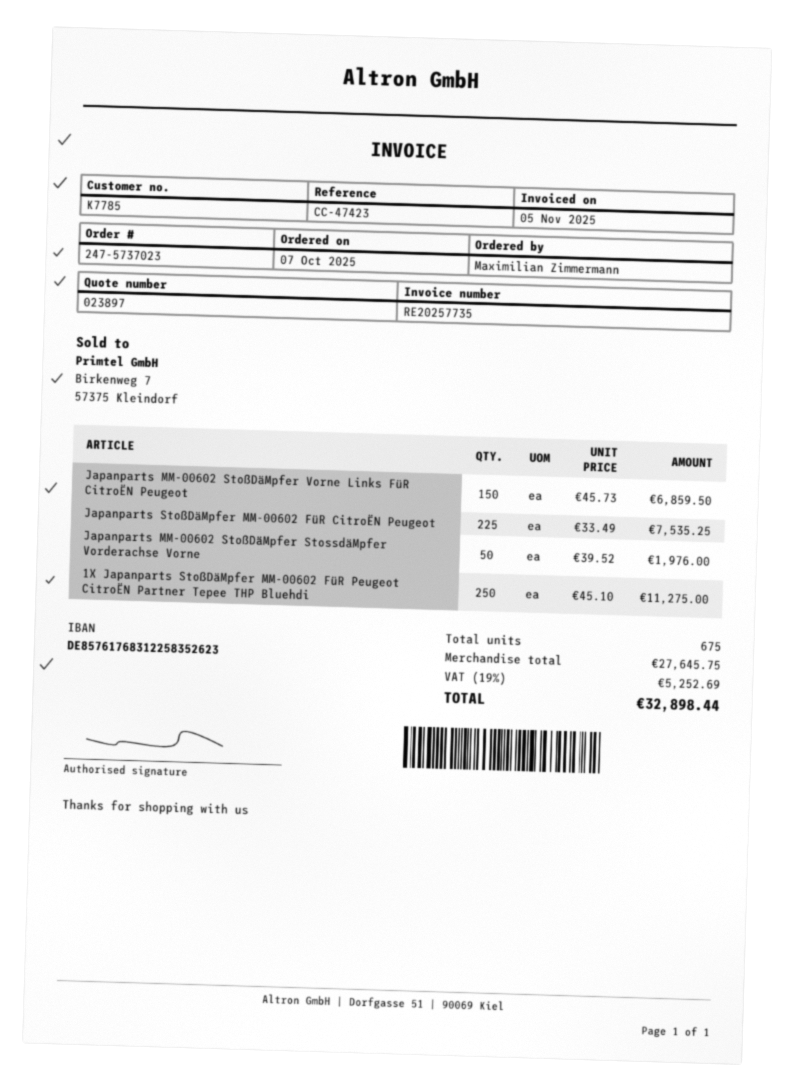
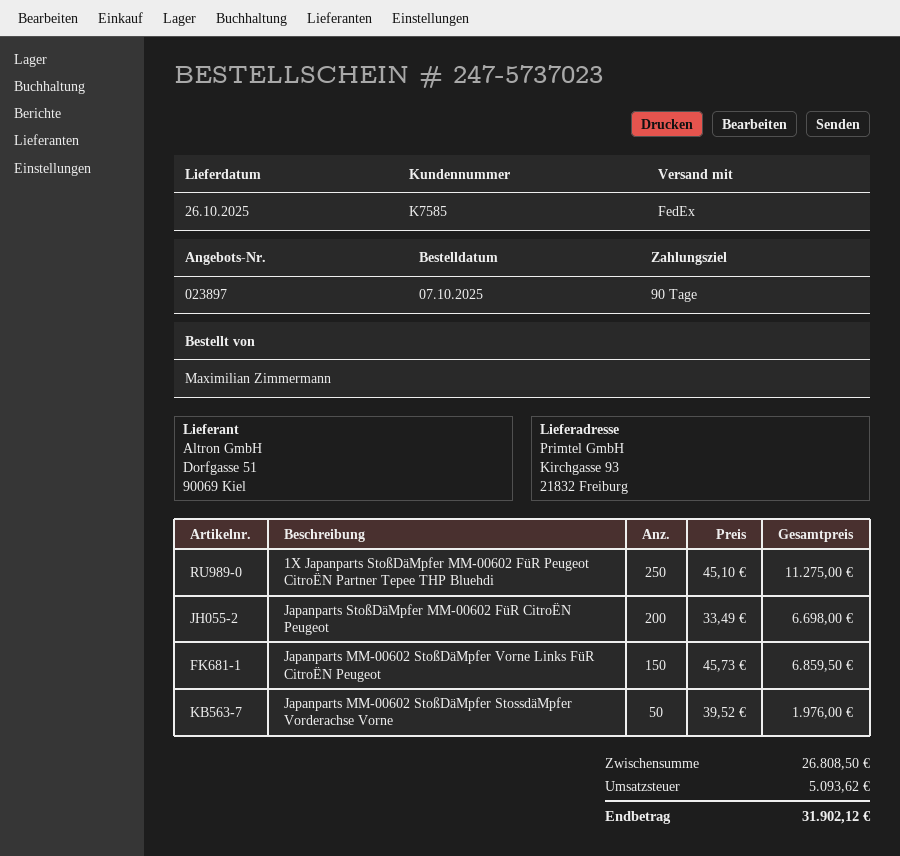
customer number: K7785 -> K7585
Japanparts StoßDäMpfer MM-00602 FüR CitroËN Peugeot: 225 x 33.49 = 7535.25 -> 200 x 33.49 = 6698.00
subtotal: 27645.75 -> 26808.50
tax: 5252.69 -> 5093.62
total: 32898.44 -> 31902.12

